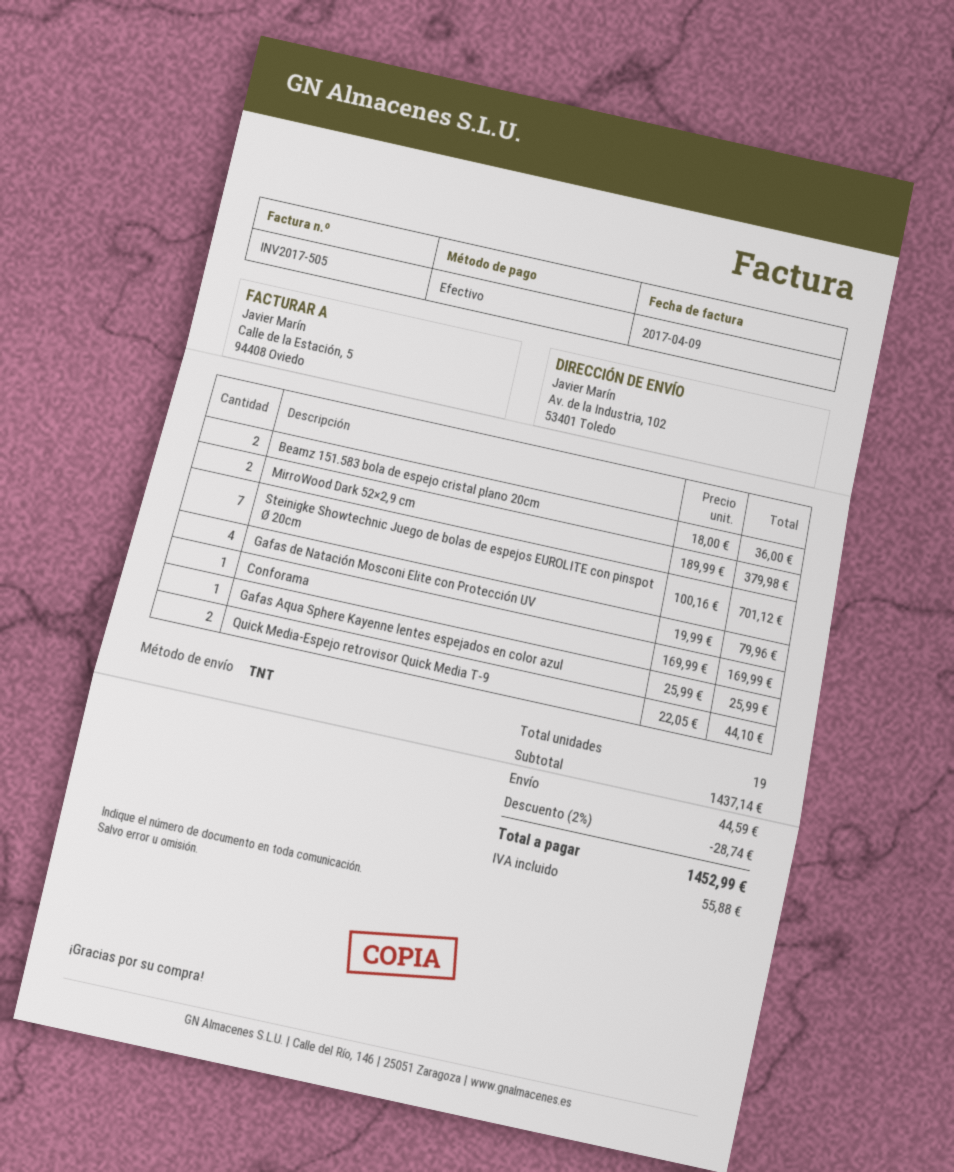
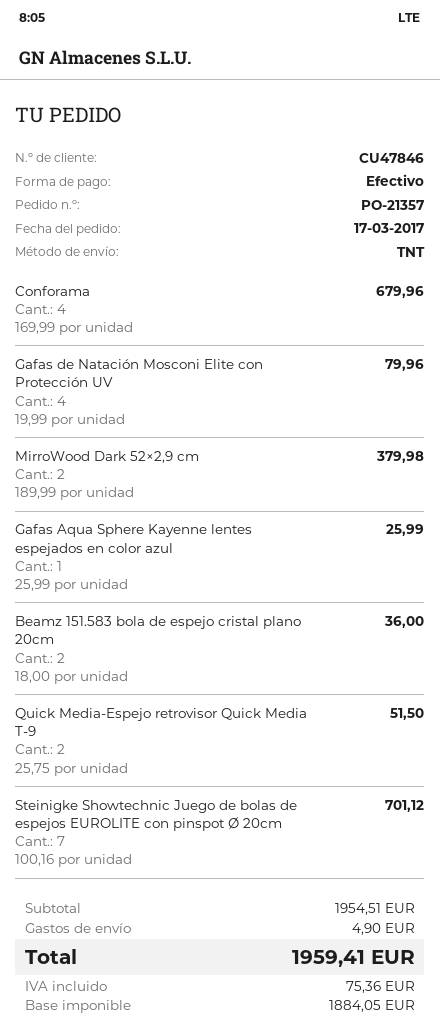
Conforama: 1 x 169.99 = 169.99 -> 4 x 169.99 = 679.96
Quick Media-Espejo retrovisor Quick Media T-9: 2 x 22.05 = 44.10 -> 2 x 25.75 = 51.50
subtotal: 1437.14 -> 1954.51
discount: 2% = 28.74 -> none
shipping: 44.59 -> 4.90
tax: 55.88 -> 75.36
total: 1452.99 -> 1959.41

